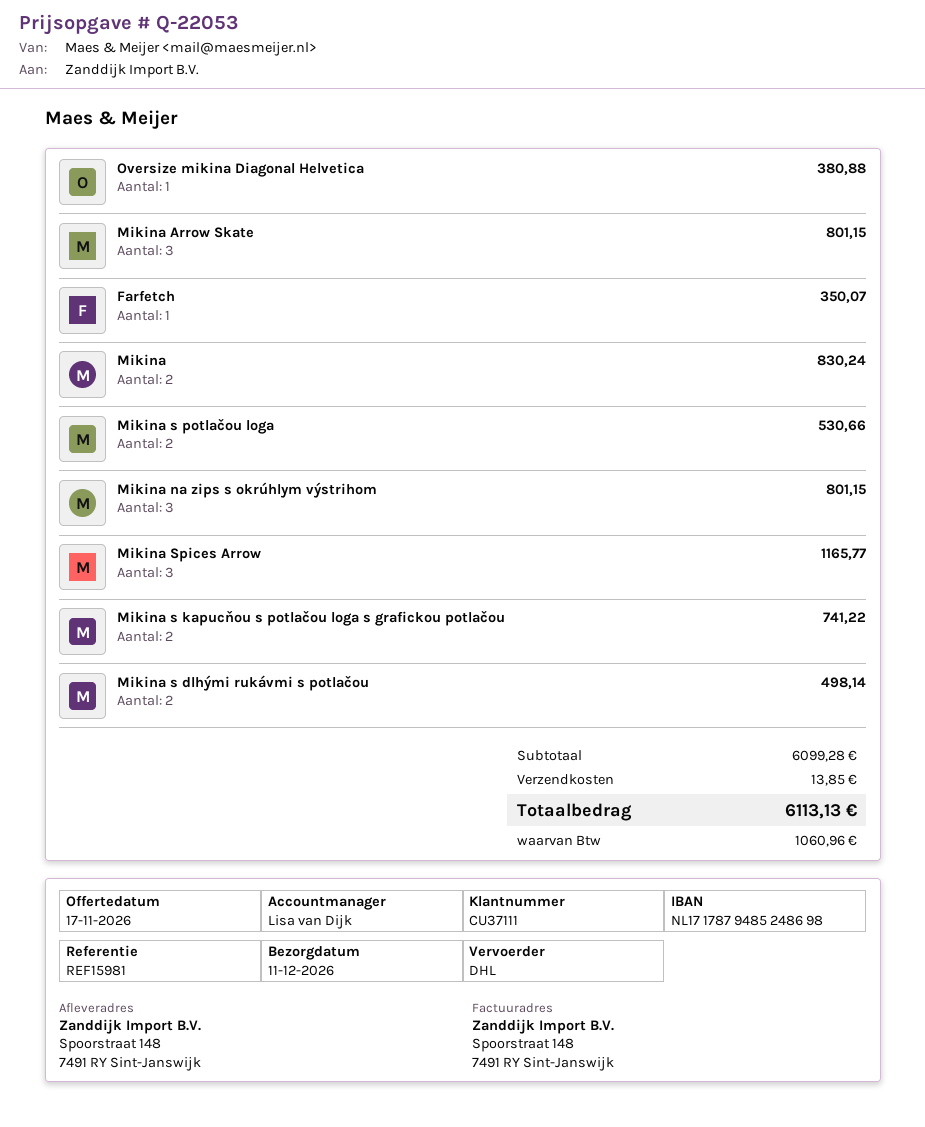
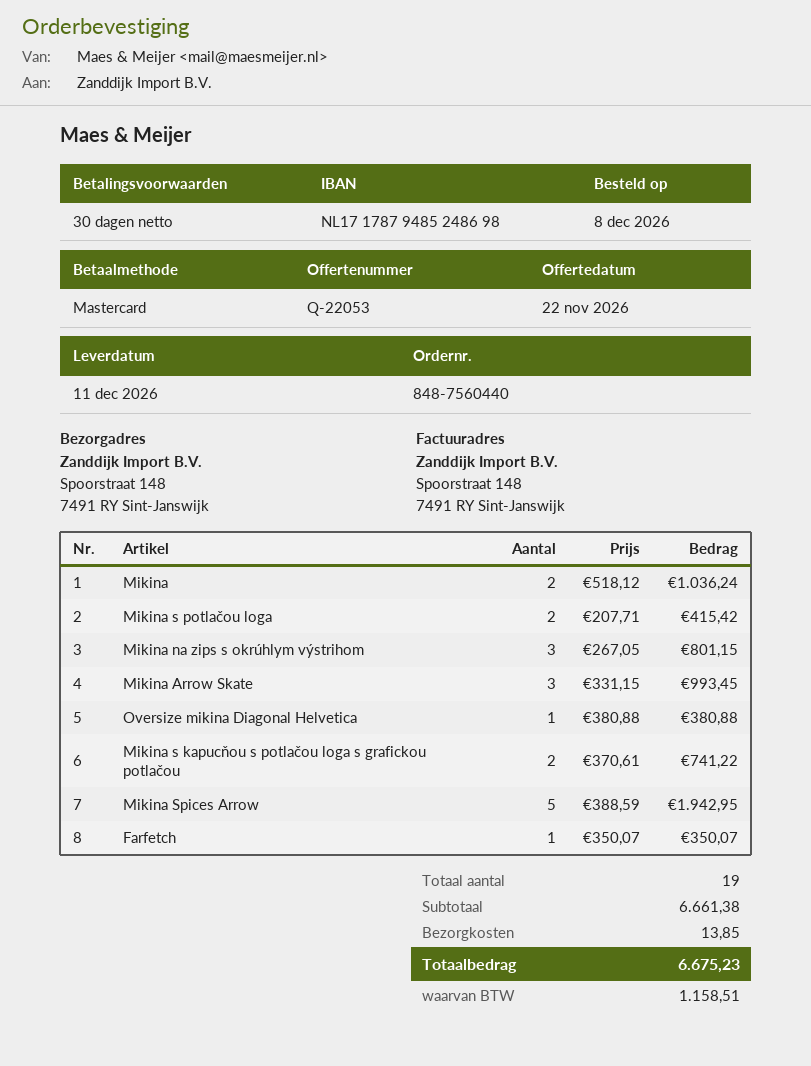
quote date: 2026-11-17 -> 2026-11-22
Mikina Arrow Skate: 3 for 801.15 -> 3 for 993.45
Mikina: 2 for 830.24 -> 2 for 1036.24
Mikina s potlačou loga: 2 for 530.66 -> 2 for 415.42
Mikina Spices Arrow: 3 for 1165.77 -> 5 for 1942.95
Mikina s dlhými rukávmi s potlačou: 2 for 498.14 -> none
subtotal: 6099.28 -> 6661.38
tax: 1060.96 -> 1158.51
total: 6113.13 -> 6675.23

